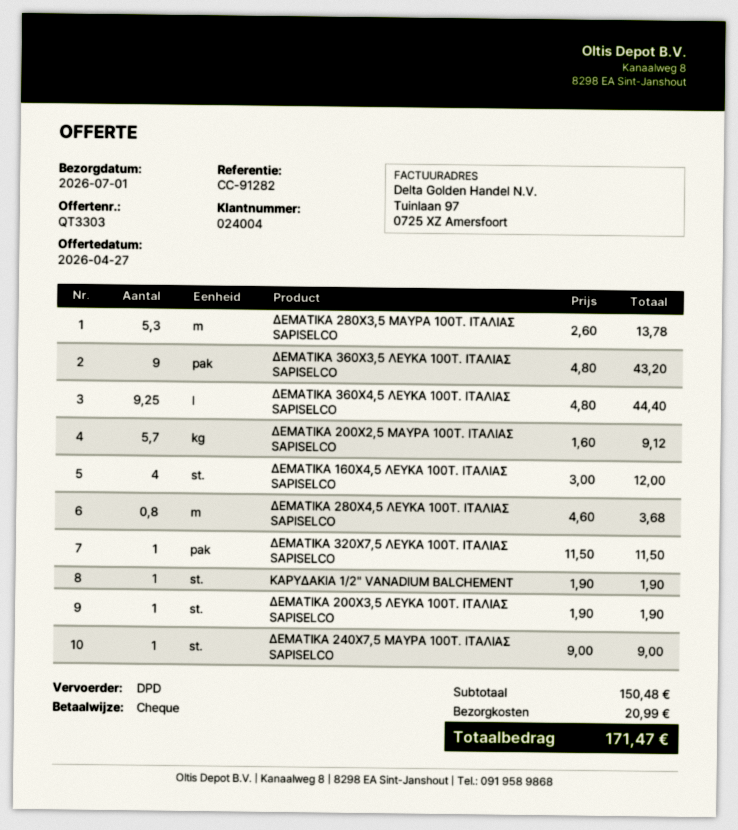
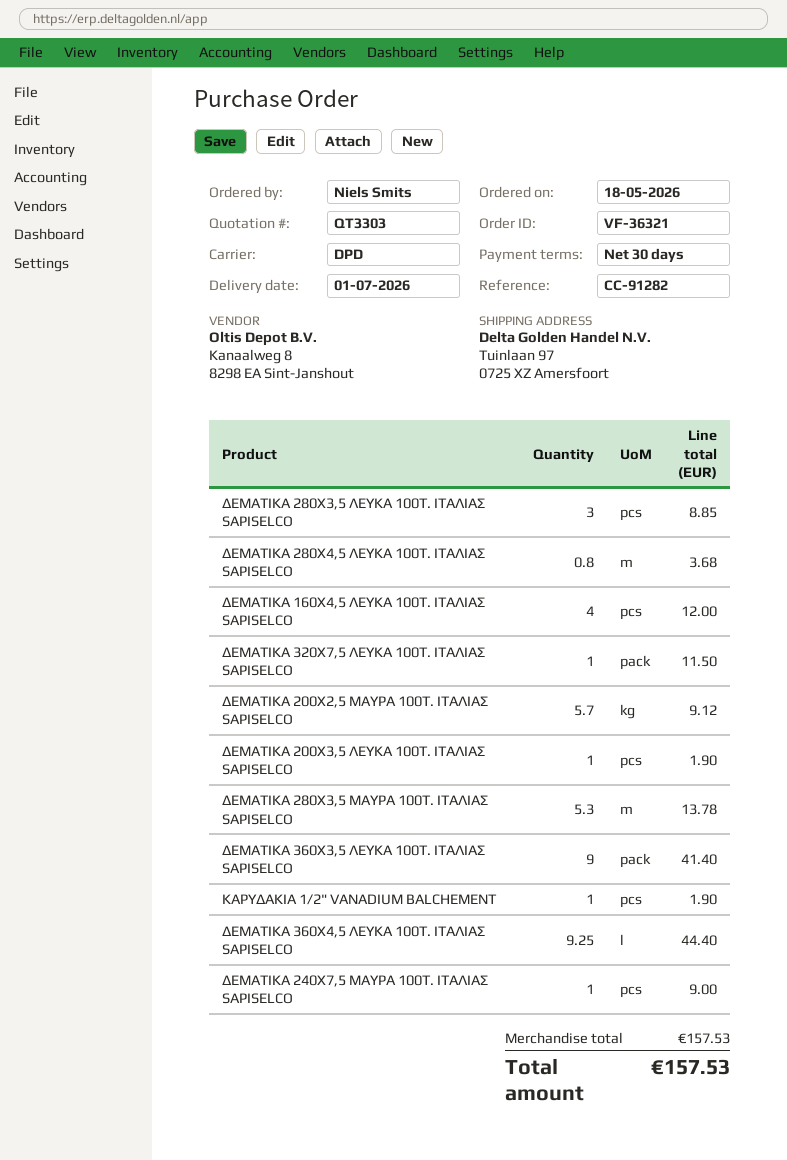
ΔΕΜΑΤΙΚΑ 360Χ3,5 ΛΕΥΚΑ 100Τ. ΙΤΑΛΙΑΣ SAPISELCO: 9 for 43.20 -> 9 for 41.40
ΔΕΜΑΤΙΚΑ 280Χ3,5 ΛΕΥΚΑ 100Τ. ΙΤΑΛΙΑΣ SAPISELCO: none -> 3 for 8.85
subtotal: 150.48 -> 157.53
shipping: 20.99 -> none
total: 171.47 -> 157.53

